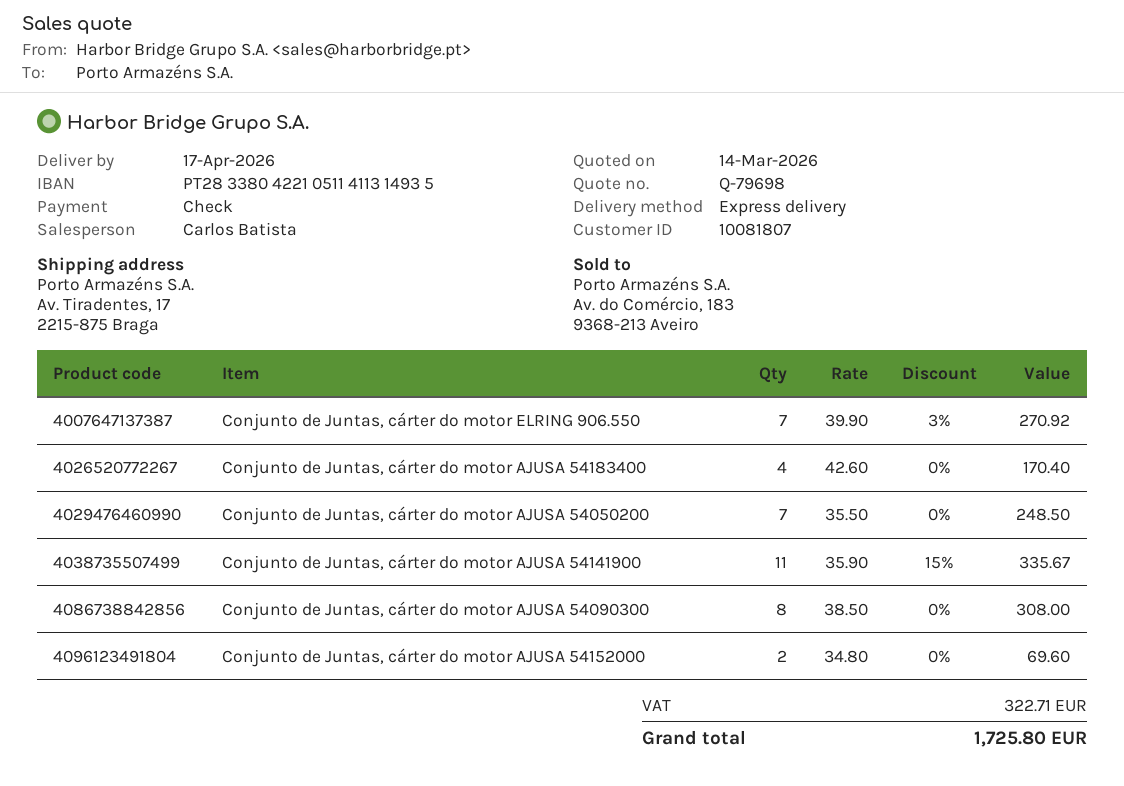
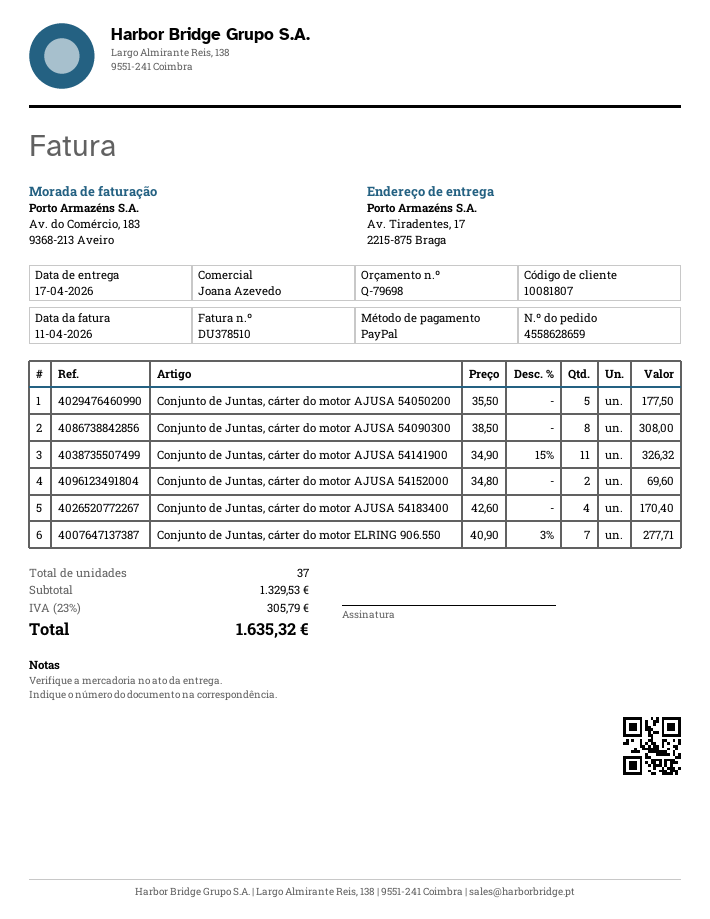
sales rep: Carlos Batista -> Joana Azevedo
payment method: cheque -> PayPal
Conjunto de Juntas, cárter do motor ELRING 906.550: 7 x 39.90 - 3% = 270.92 -> 7 x 40.90 - 3% = 277.71
Conjunto de Juntas, cárter do motor AJUSA 54050200: 7 x 35.50 = 248.50 -> 5 x 35.50 = 177.50
Conjunto de Juntas, cárter do motor AJUSA 54141900: 11 x 35.90 - 15% = 335.67 -> 11 x 34.90 - 15% = 326.32
tax: 322.71 -> 305.79
total: 1725.80 -> 1635.32

